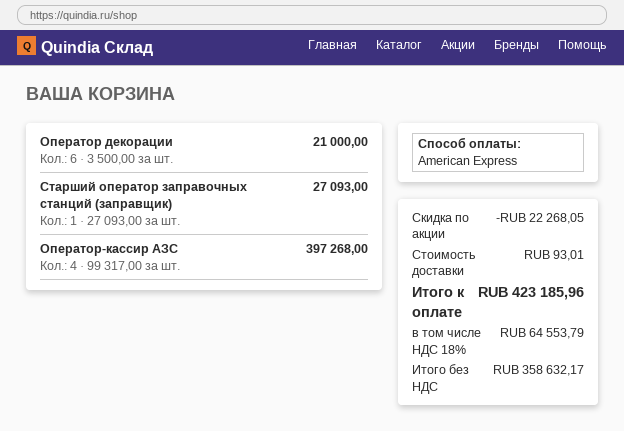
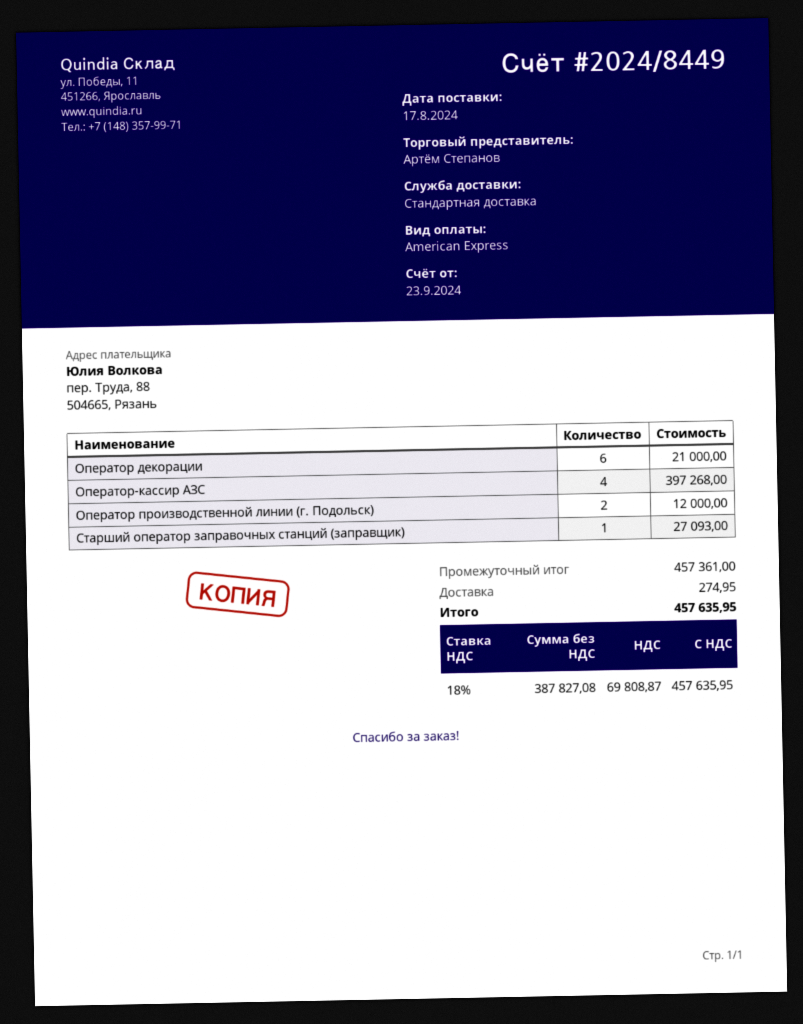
Оператор производственной линии (г. Подольск): none -> 2 for 12000.00
discount: 22268.05 -> none
shipping: 93.01 -> 274.95
net: 358632.17 -> 387827.08
tax: 18% = 64553.79 -> 18% = 69808.87
total: 423185.96 -> 457635.95

